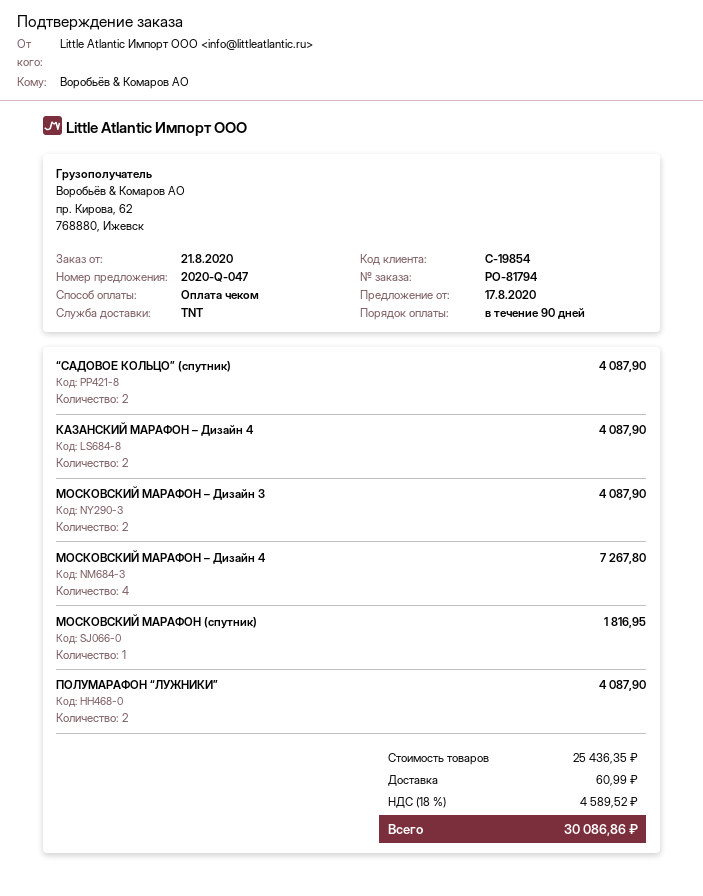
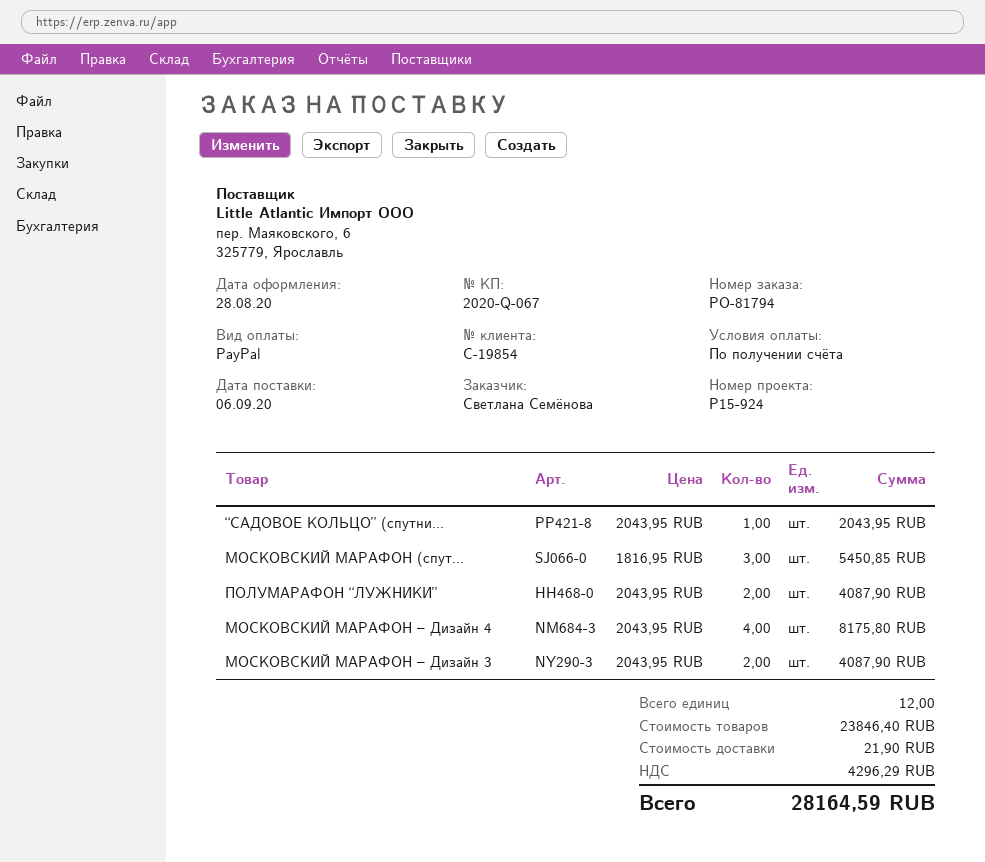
quote number: 2020-Q-047 -> 2020-Q-067
order date: 2020-08-21 -> 2020-08-28
payment terms: 90 days -> on receipt
payment method: cheque -> PayPal
“САДОВОЕ КОЛЬЦО” (спутник): 2 for 4087.90 -> 1 for 2043.95
КАЗАНСКИЙ МАРАФОН – Дизайн 4: 2 for 4087.90 -> none
МОСКОВСКИЙ МАРАФОН – Дизайн 4: 4 for 7267.80 -> 4 for 8175.80
МОСКОВСКИЙ МАРАФОН (спутник): 1 for 1816.95 -> 3 for 5450.85
subtotal: 25436.35 -> 23846.40
shipping: 60.99 -> 21.90
tax: 4589.52 -> 4296.29
total: 30086.86 -> 28164.59

